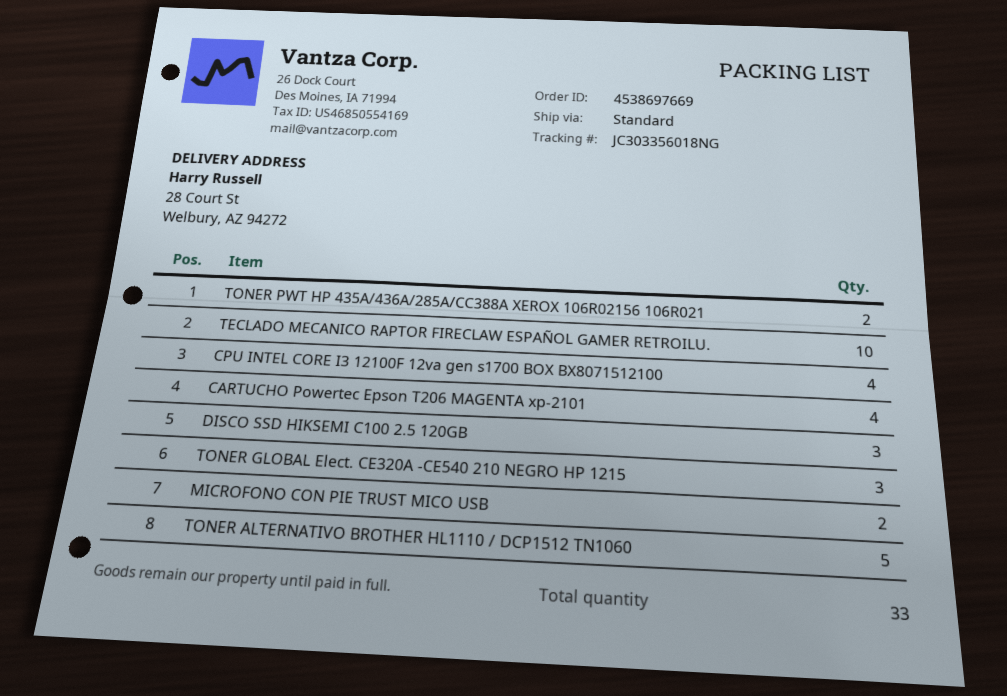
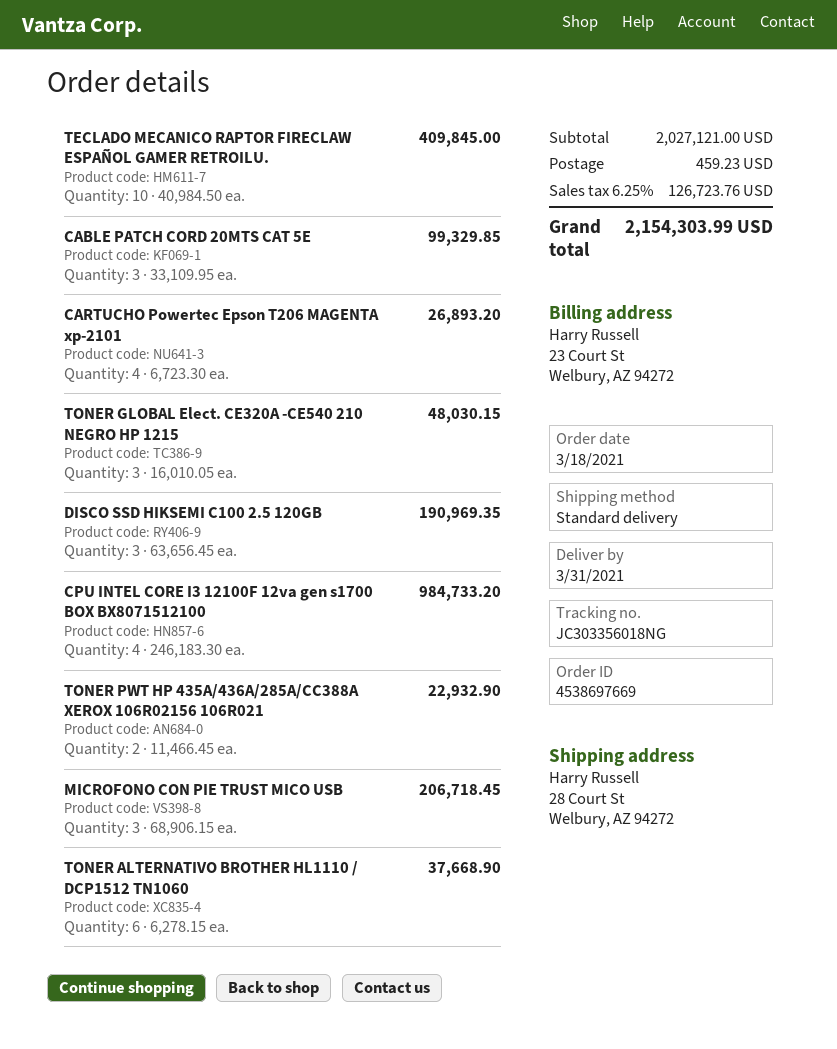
MICROFONO CON PIE TRUST MICO USB: 2 -> 3
TONER ALTERNATIVO BROTHER HL1110 / DCP1512 TN1060: 5 -> 6
CABLE PATCH CORD 20MTS CAT 5E: none -> 3

